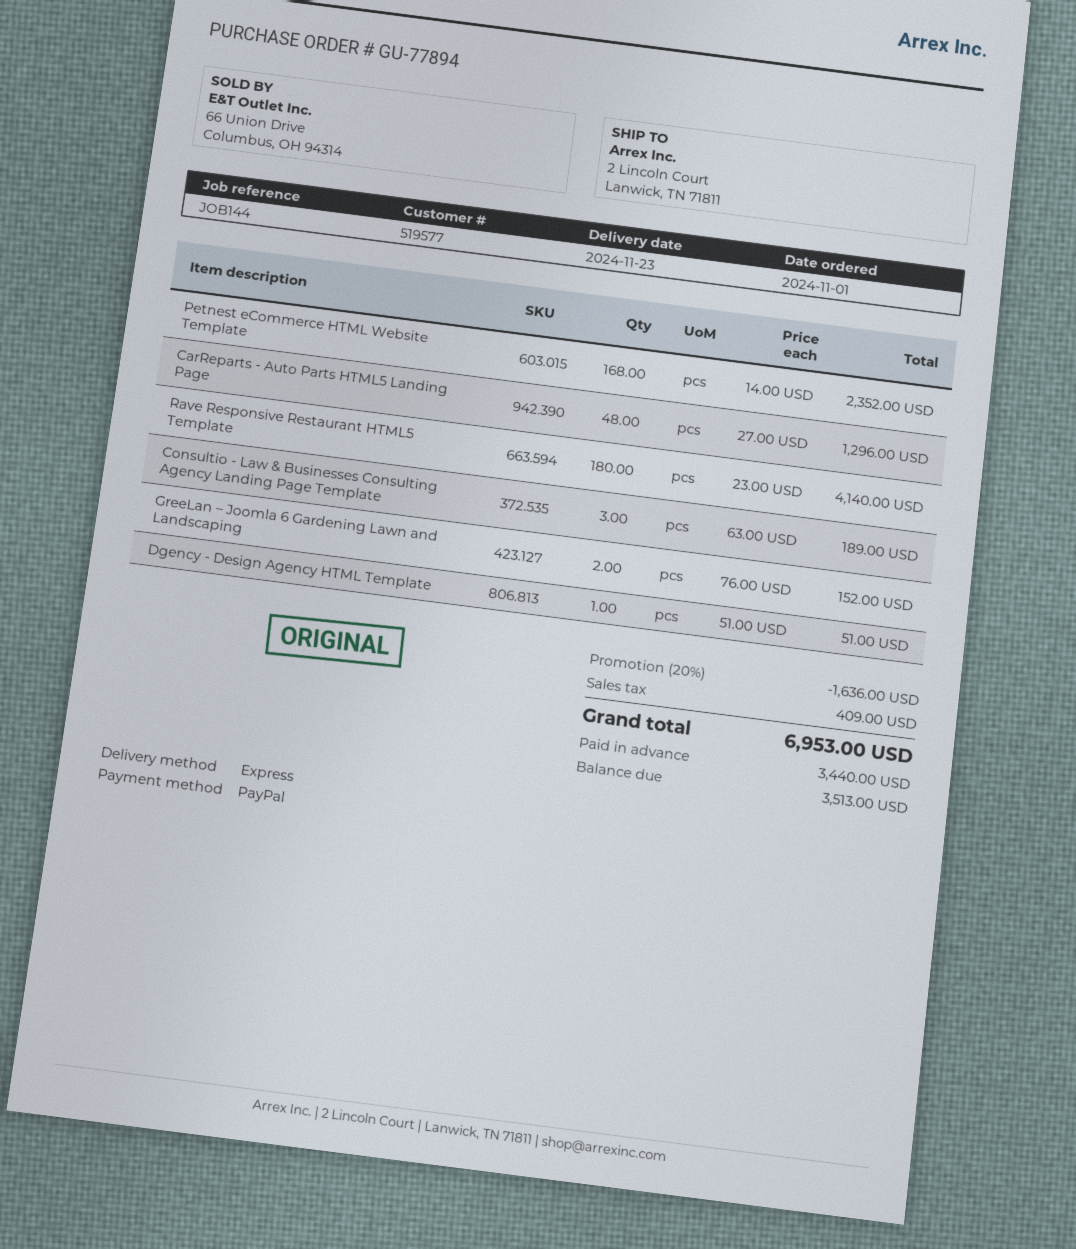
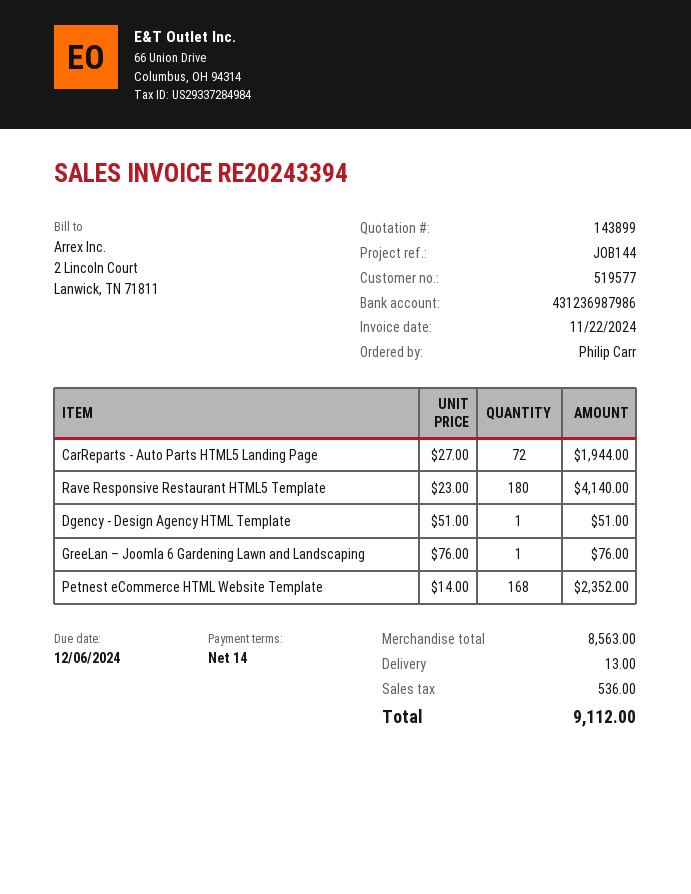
CarReparts - Auto Parts HTML5 Landing Page: 48 x 27.00 = 1296.00 -> 72 x 27.00 = 1944.00
Consultio - Law & Businesses Consulting Agency Landing Page Template: 3 x 63.00 = 189.00 -> none
GreeLan – Joomla 6 Gardening Lawn and Landscaping: 2 x 76.00 = 152.00 -> 1 x 76.00 = 76.00
discount: 20% = 1636.00 -> none
shipping: none -> 13.00
tax: 409.00 -> 536.00
total: 6953.00 -> 9112.00

